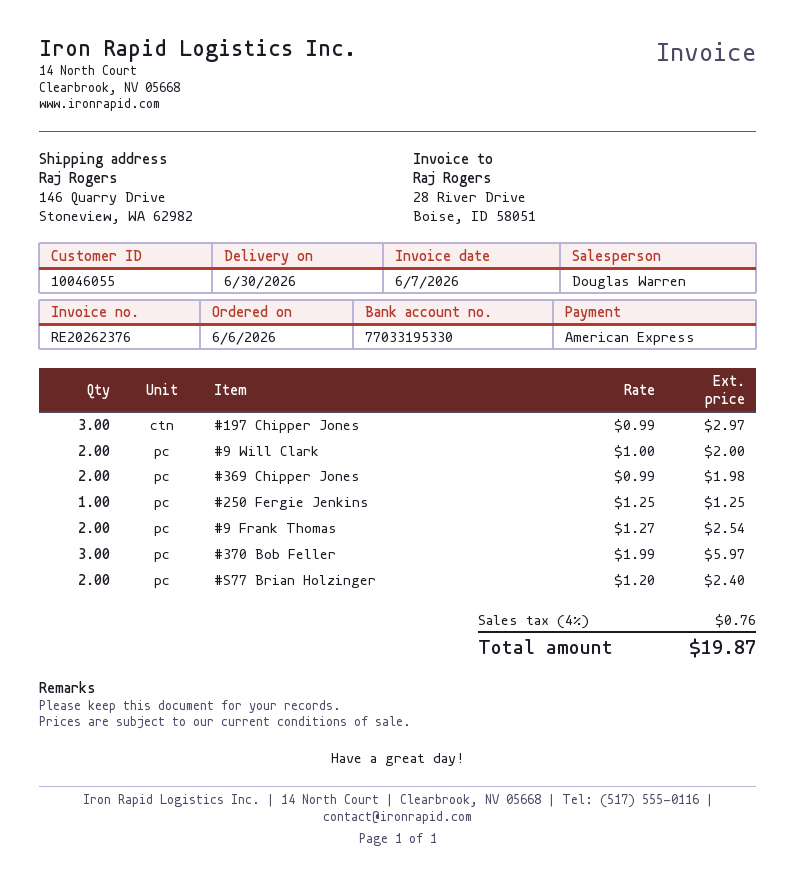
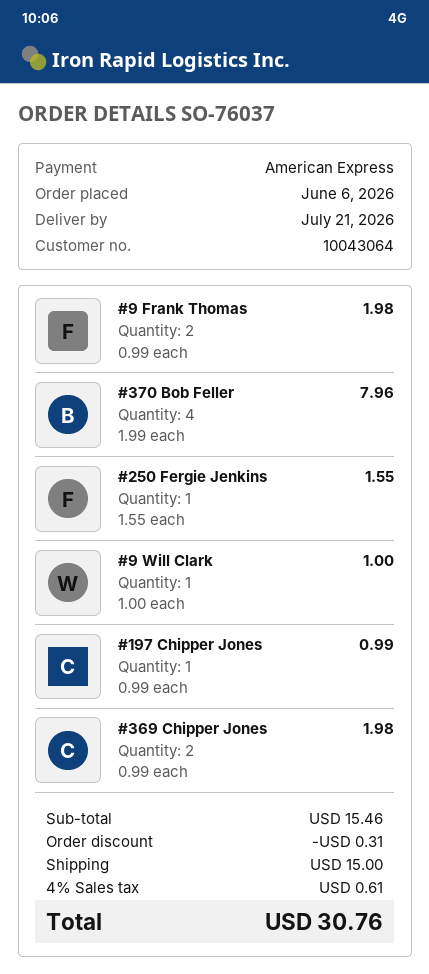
delivery date: 2026-06-30 -> 2026-07-21
customer number: 10046055 -> 10043064
#197 Chipper Jones: 3 x 0.99 = 2.97 -> 1 x 0.99 = 0.99
#9 Will Clark: 2 x 1.00 = 2.00 -> 1 x 1.00 = 1.00
#250 Fergie Jenkins: 1 x 1.25 = 1.25 -> 1 x 1.55 = 1.55
#9 Frank Thomas: 2 x 1.27 = 2.54 -> 2 x 0.99 = 1.98
#370 Bob Feller: 3 x 1.99 = 5.97 -> 4 x 1.99 = 7.96
#S77 Brian Holzinger: 2 x 1.20 = 2.40 -> none
discount: none -> 0.31
shipping: none -> 15.00
tax: 4% = 0.76 -> 4% = 0.61
total: 19.87 -> 30.76

